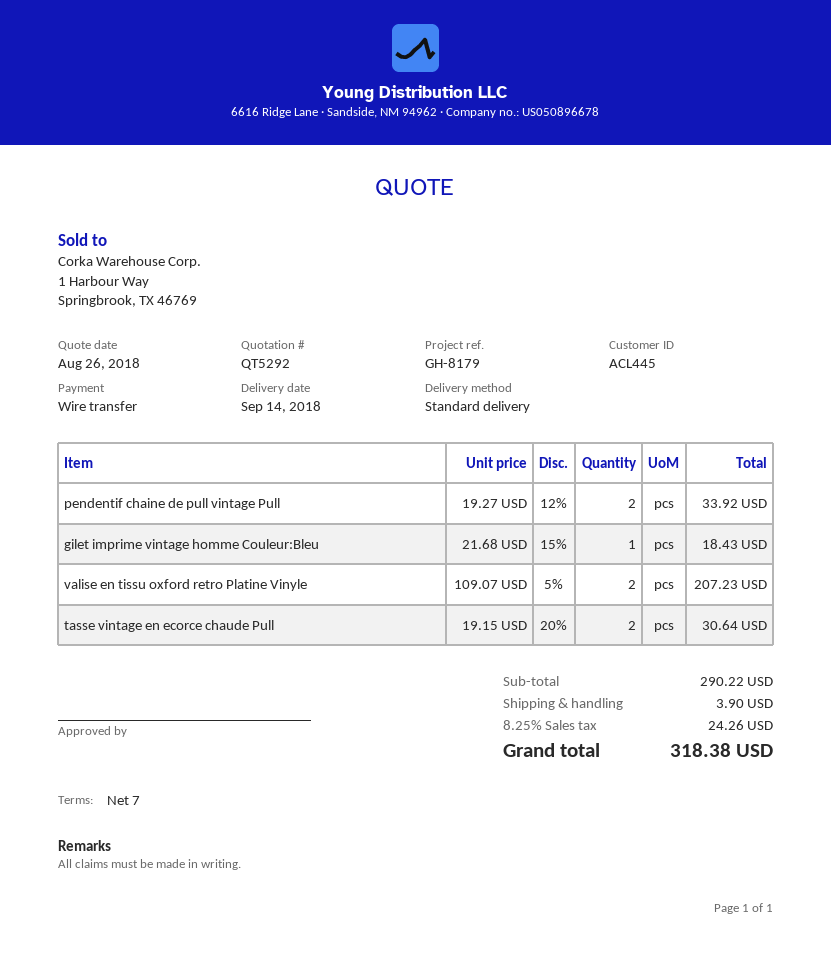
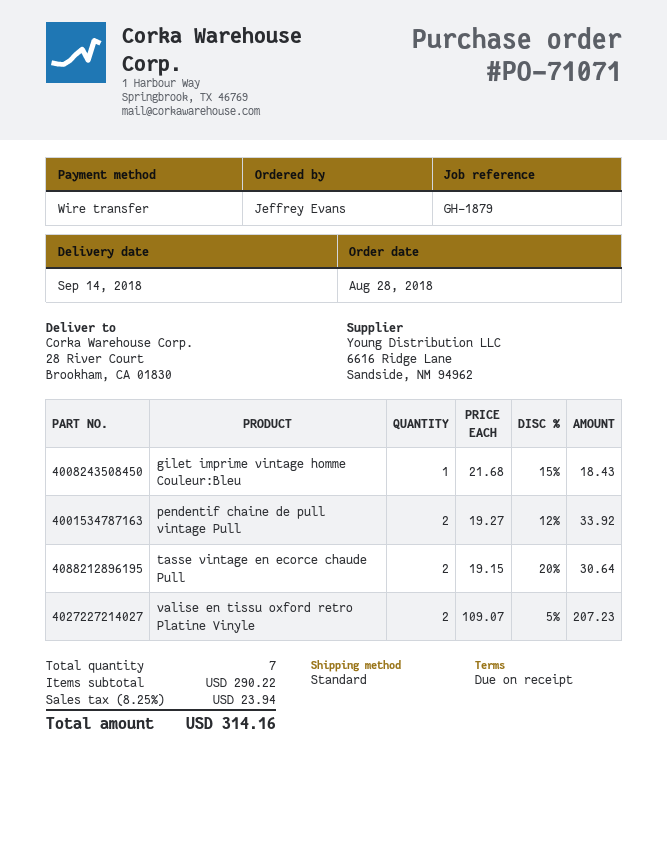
payment terms: 7 days -> on receipt
reference: GH-8179 -> GH-1879
shipping: 3.90 -> none
tax: 8.25% = 24.26 -> 8.25% = 23.94
total: 318.38 -> 314.16

